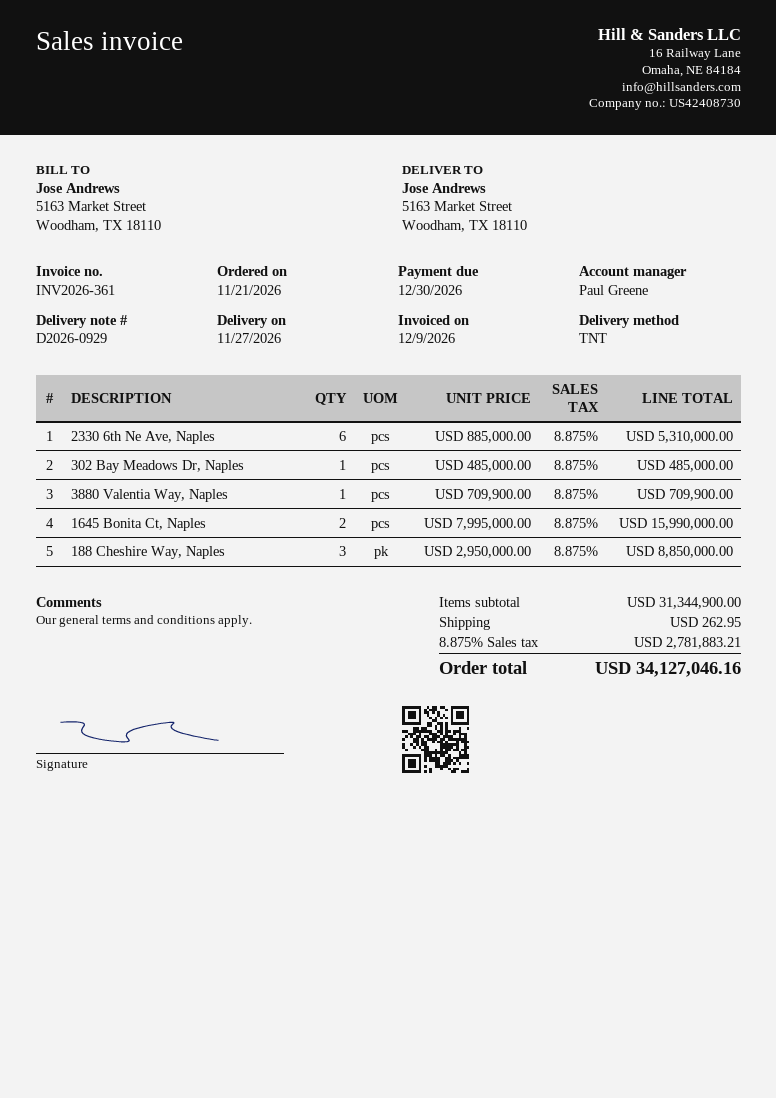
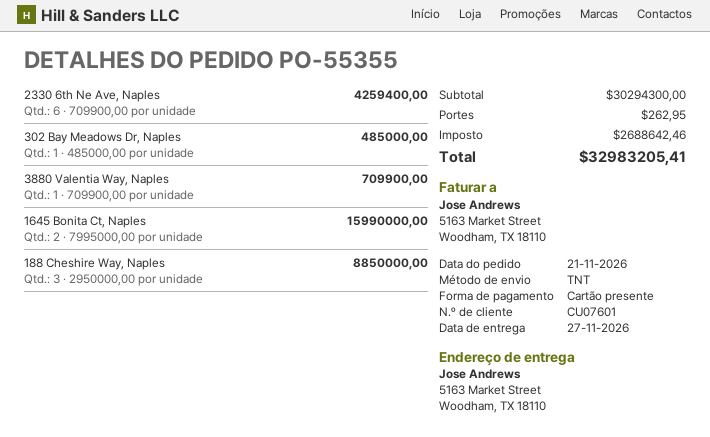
2330 6th Ne Ave, Naples: 6 x 885000.00 = 5310000.00 -> 6 x 709900.00 = 4259400.00
subtotal: 31344900.00 -> 30294300.00
tax: 2781883.21 -> 2688642.46
total: 34127046.16 -> 32983205.41

